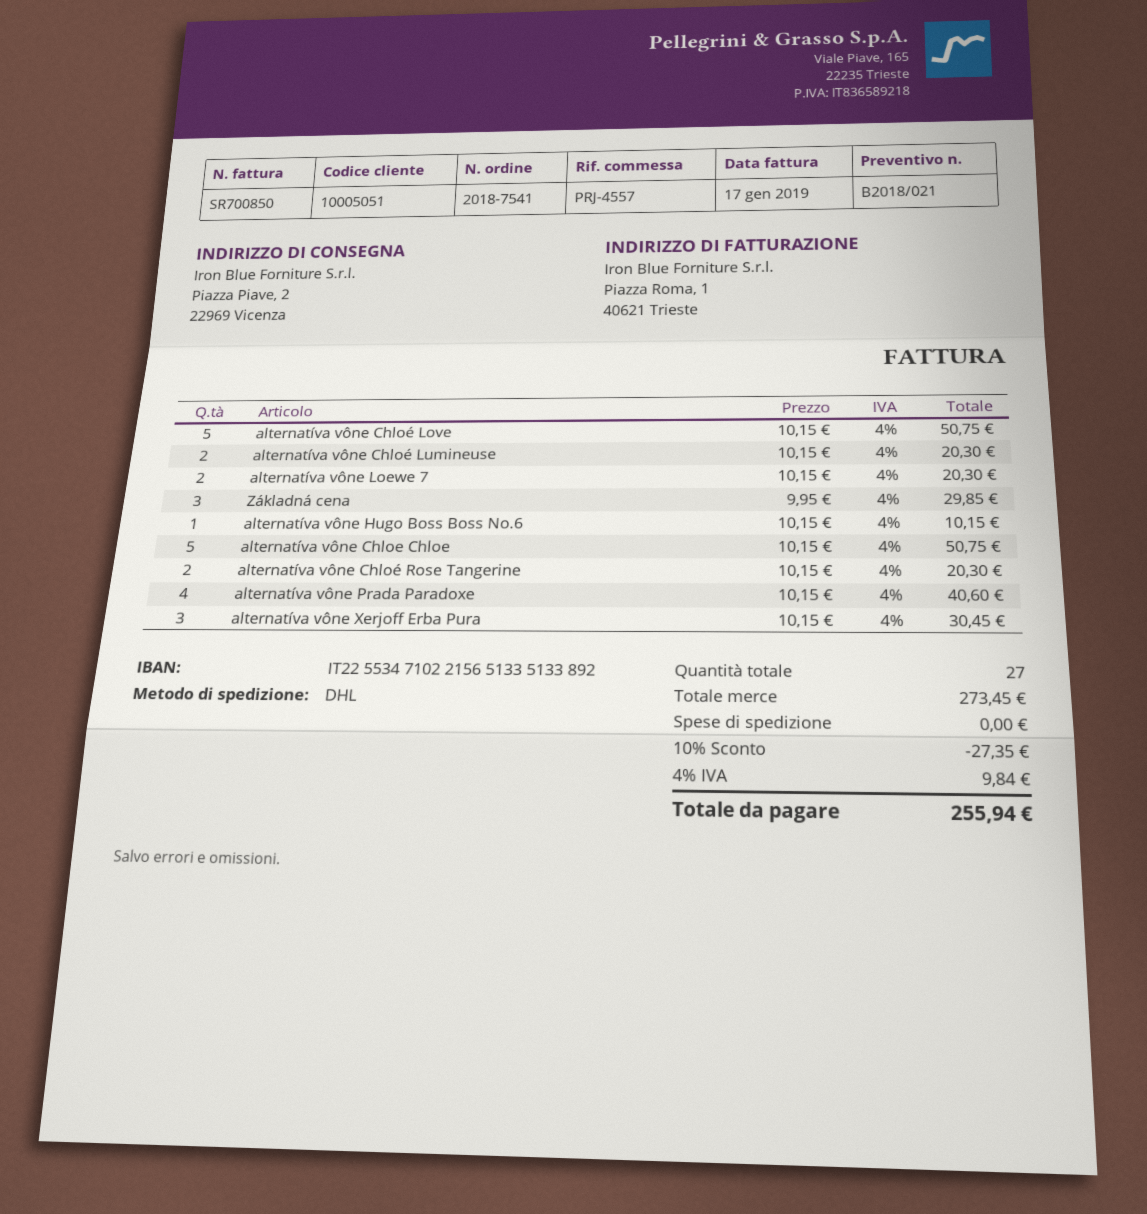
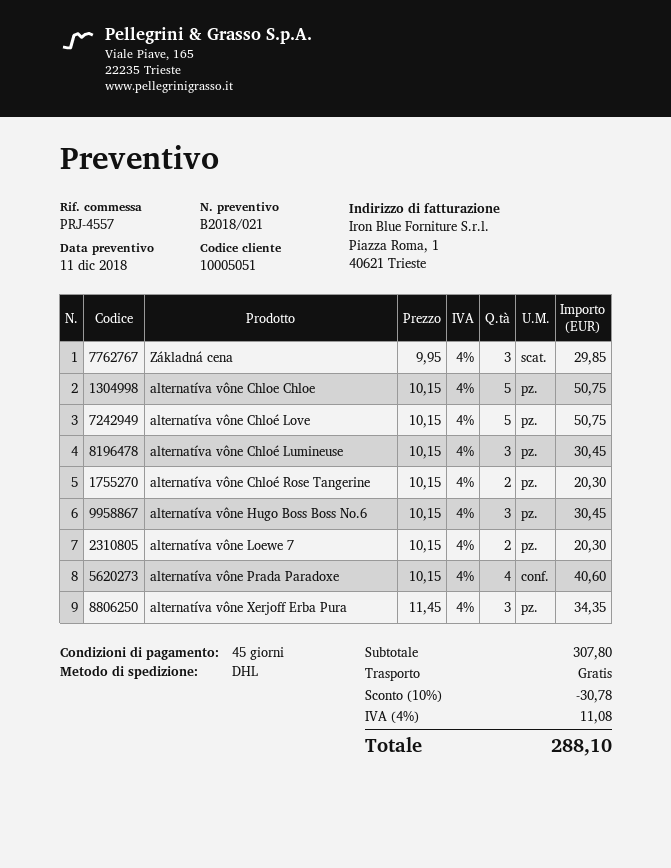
alternatíva vône Chloé Lumineuse: 2 x 10.15 = 20.30 -> 3 x 10.15 = 30.45
alternatíva vône Hugo Boss Boss No.6: 1 x 10.15 = 10.15 -> 3 x 10.15 = 30.45
alternatíva vône Xerjoff Erba Pura: 3 x 10.15 = 30.45 -> 3 x 11.45 = 34.35
subtotal: 273.45 -> 307.80
discount: 10% = 27.35 -> 10% = 30.78
tax: 4% = 9.84 -> 4% = 11.08
total: 255.94 -> 288.10

